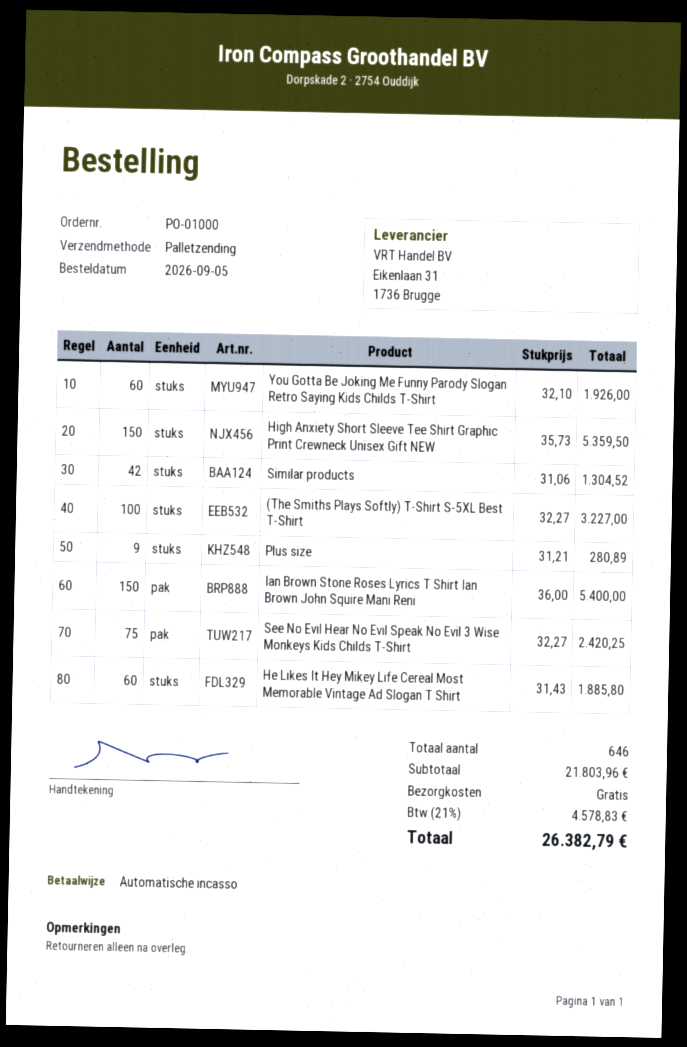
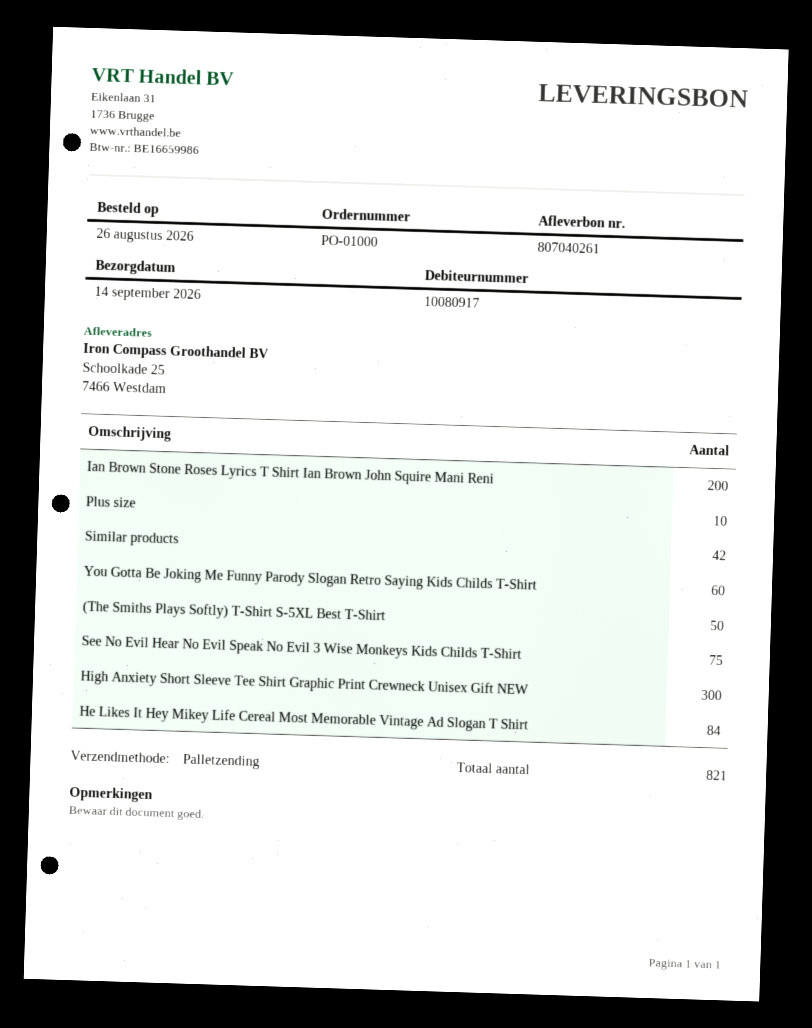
order date: 2026-09-05 -> 2026-08-26
High Anxiety Short Sleeve Tee Shirt Graphic Print Crewneck Unisex Gift NEW: 150 -> 300
(The Smiths Plays Softly) T-Shirt S-5XL Best T-Shirt: 100 -> 50
Plus size: 9 -> 10
Ian Brown Stone Roses Lyrics T Shirt Ian Brown John Squire Mani Reni: 150 -> 200
He Likes It Hey Mikey Life Cereal Most Memorable Vintage Ad Slogan T Shirt: 60 -> 84
total quantity: 646 -> 821

